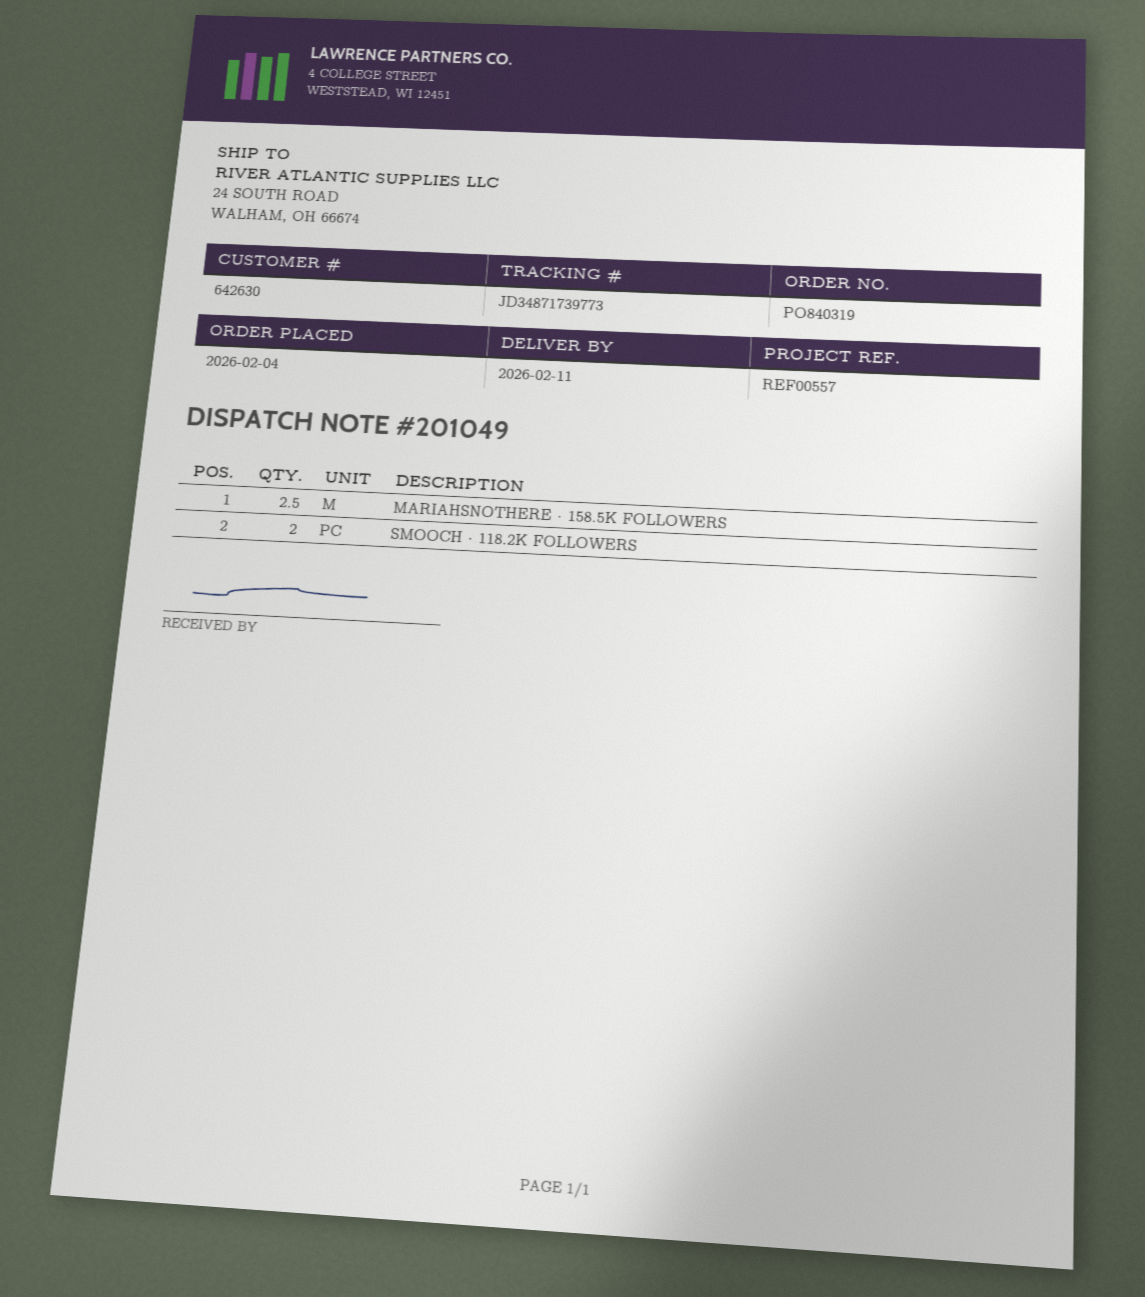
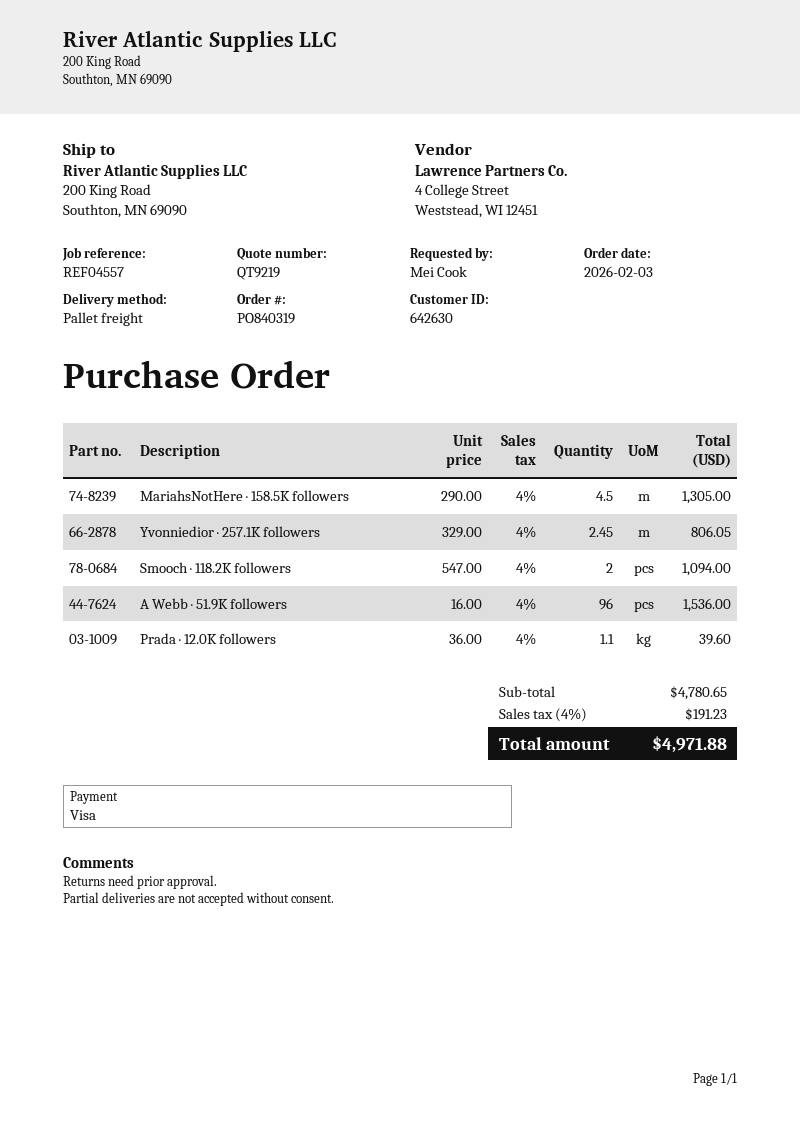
order date: 2026-02-04 -> 2026-02-03
reference: REF00557 -> REF04557
ship to: 24 SOUTH ROAD, WALHAM, OH 66674 -> 200 King Road, Southton, MN 69090
MARIAHSNOTHERE · 158.5K FOLLOWERS: 2.5 -> 4.5
Yvonniedior · 257.1K followers: none -> 2.45
A Webb · 51.9K followers: none -> 96
Prada · 12.0K followers: none -> 1.1

